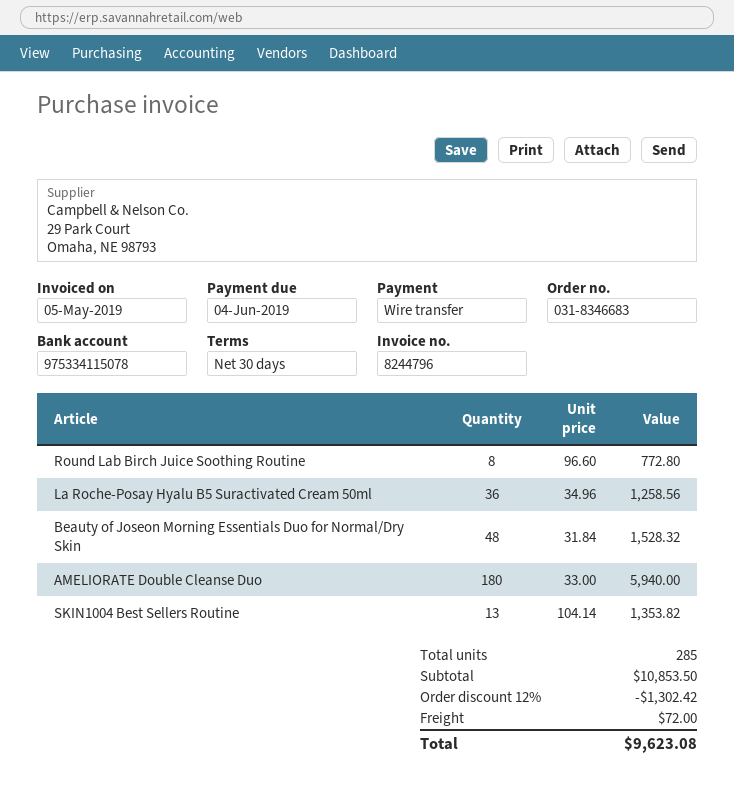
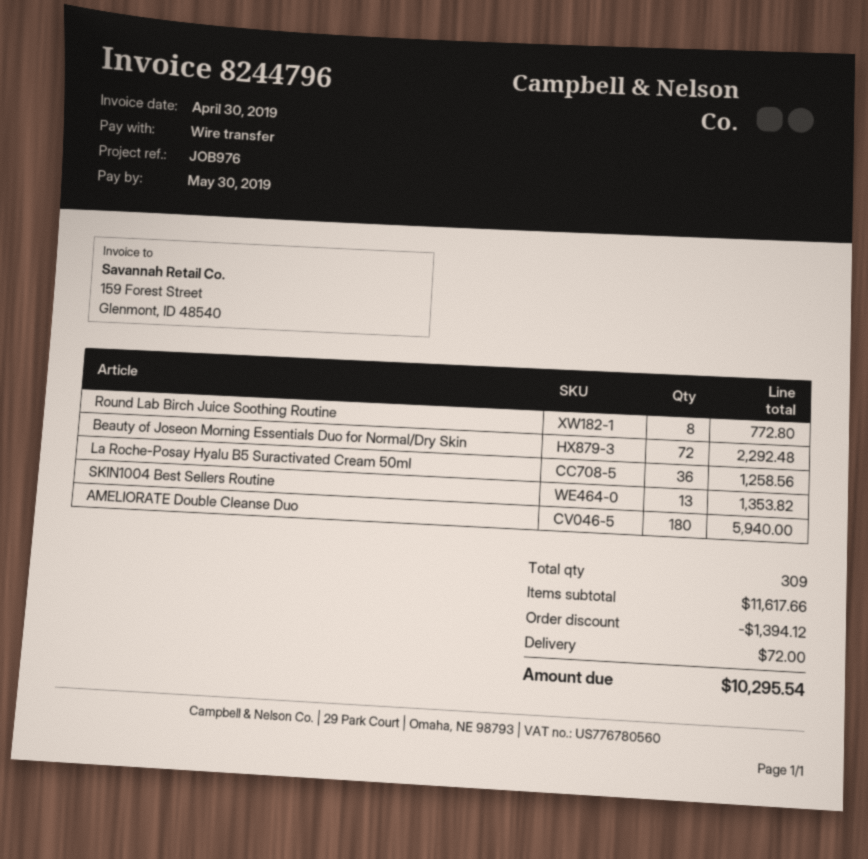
invoice date: 2019-05-05 -> 2019-04-30
due date: 2019-06-04 -> 2019-05-30
Beauty of Joseon Morning Essentials Duo for Normal/Dry Skin: 48 for 1528.32 -> 72 for 2292.48
total quantity: 285 -> 309
subtotal: 10853.50 -> 11617.66
discount: 1302.42 -> 1394.12
total: 9623.08 -> 10295.54

